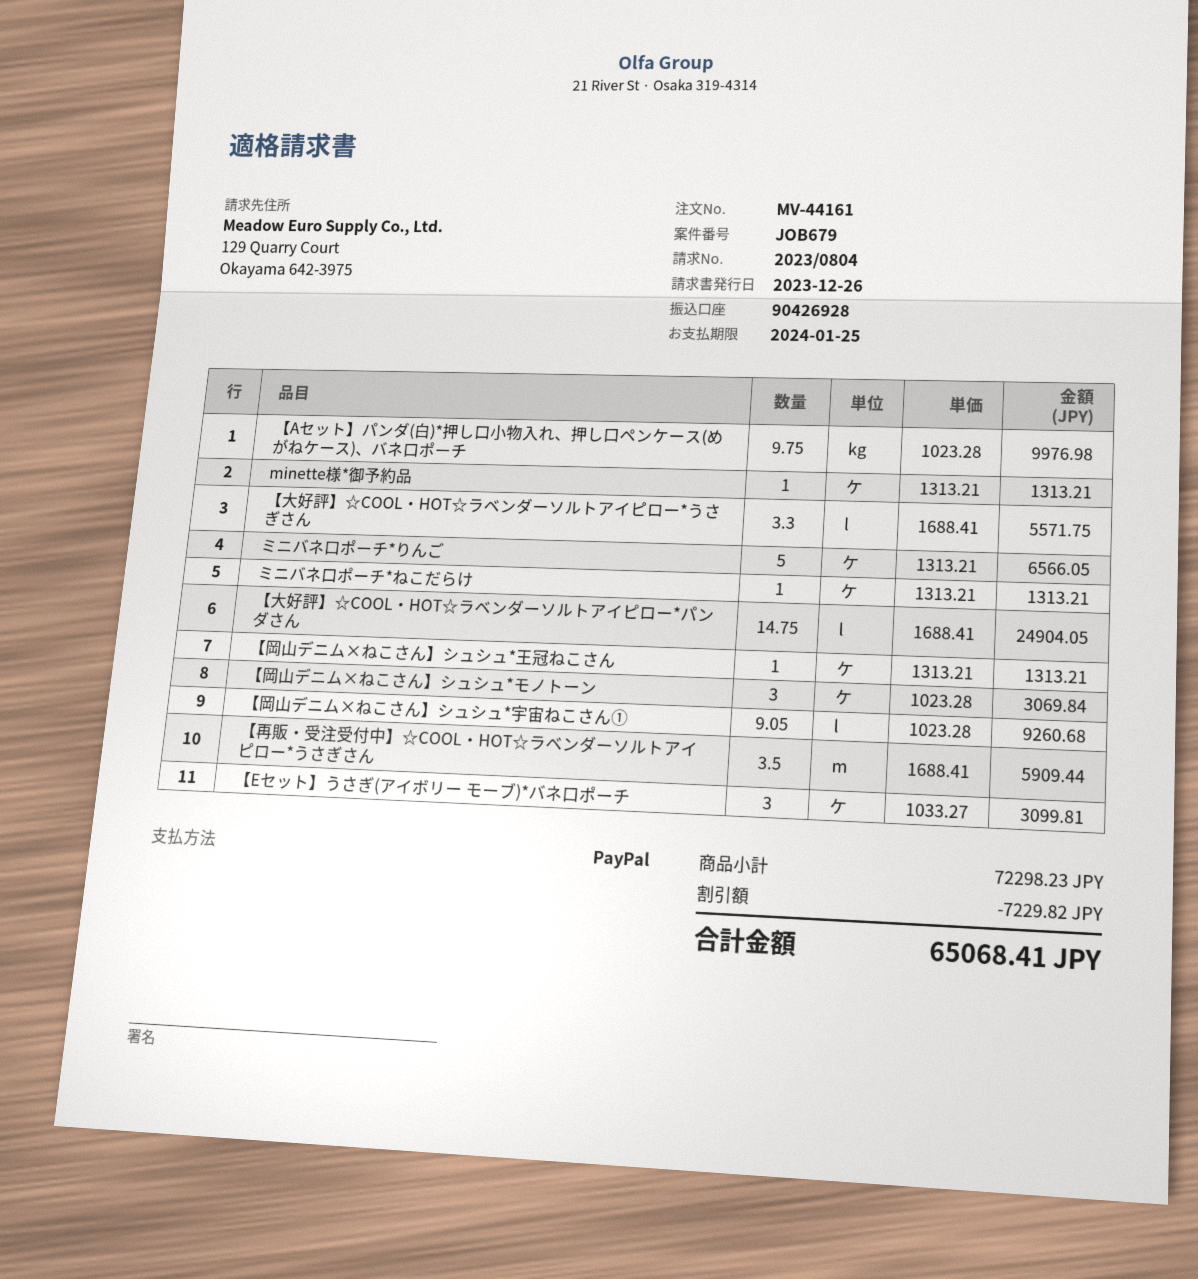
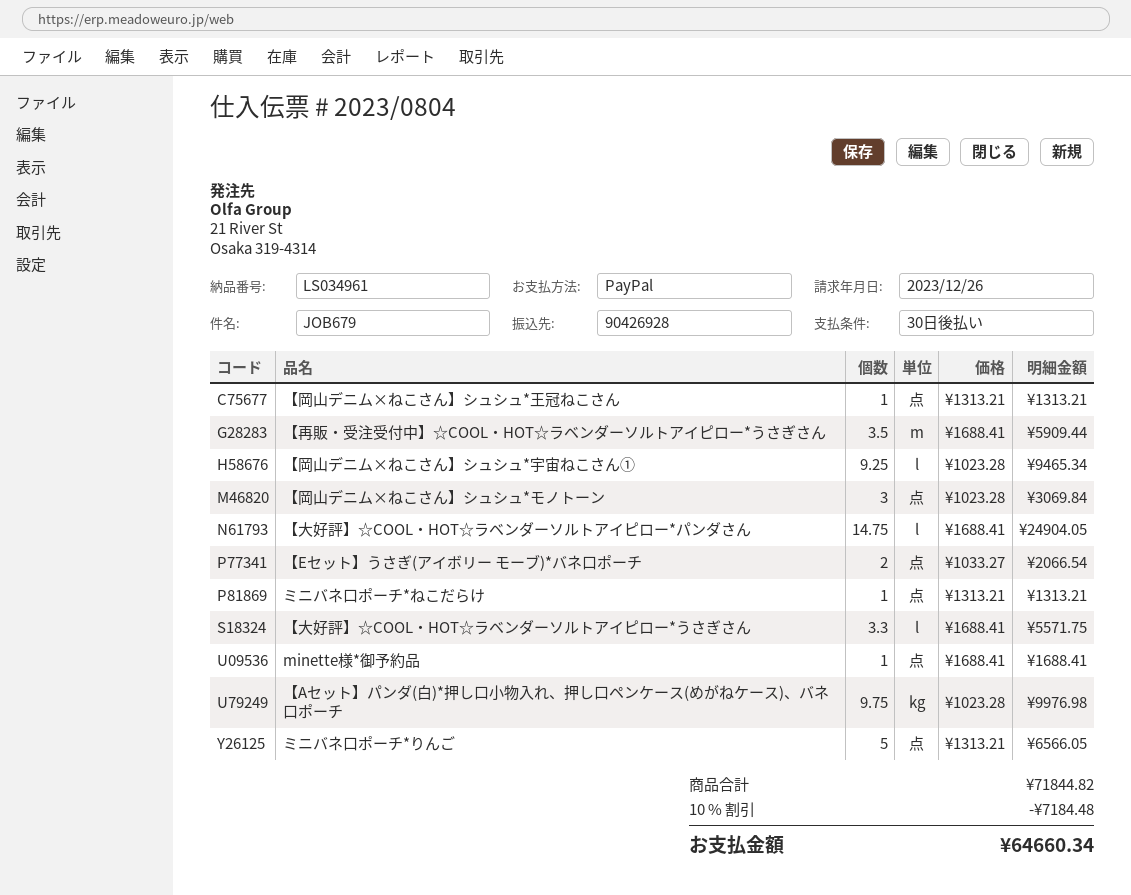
minette様*御予約品: 1 x 1313.21 = 1313.21 -> 1 x 1688.41 = 1688.41
【岡山デニム×ねこさん】シュシュ*宇宙ねこさん①: 9.05 x 1023.28 = 9260.68 -> 9.25 x 1023.28 = 9465.34
【Eセット】うさぎ(アイボリー モーブ)*バネ口ポーチ: 3 x 1033.27 = 3099.81 -> 2 x 1033.27 = 2066.54
subtotal: 72298.23 -> 71844.82
discount: 7229.82 -> 7184.48
total: 65068.41 -> 64660.34

